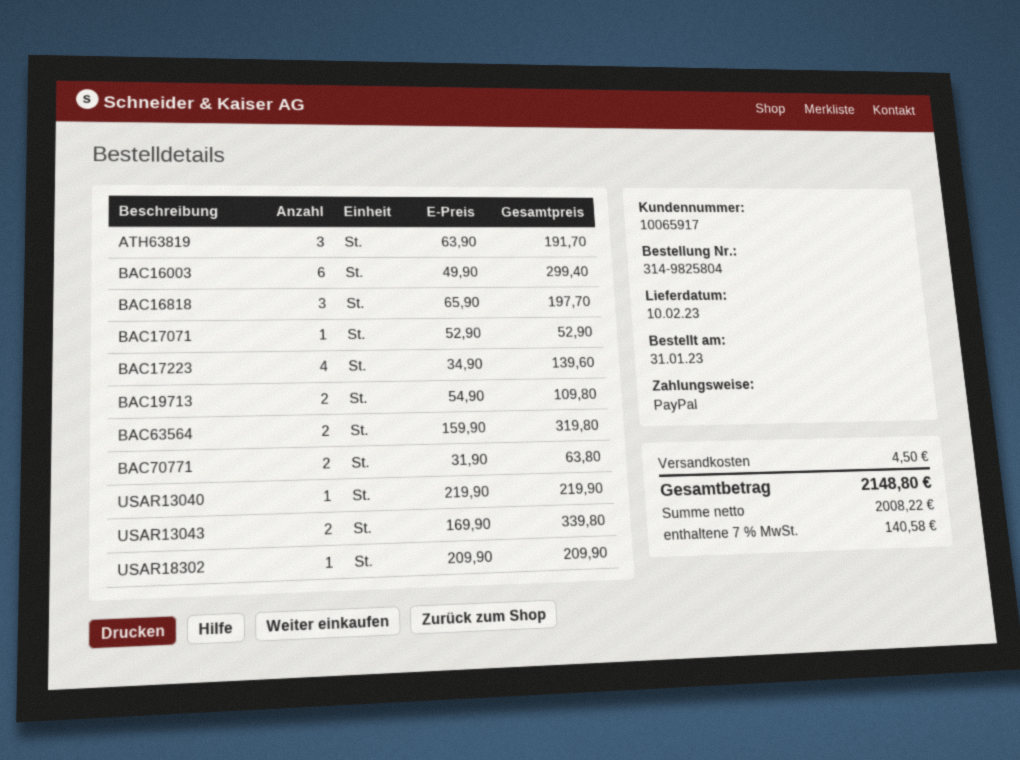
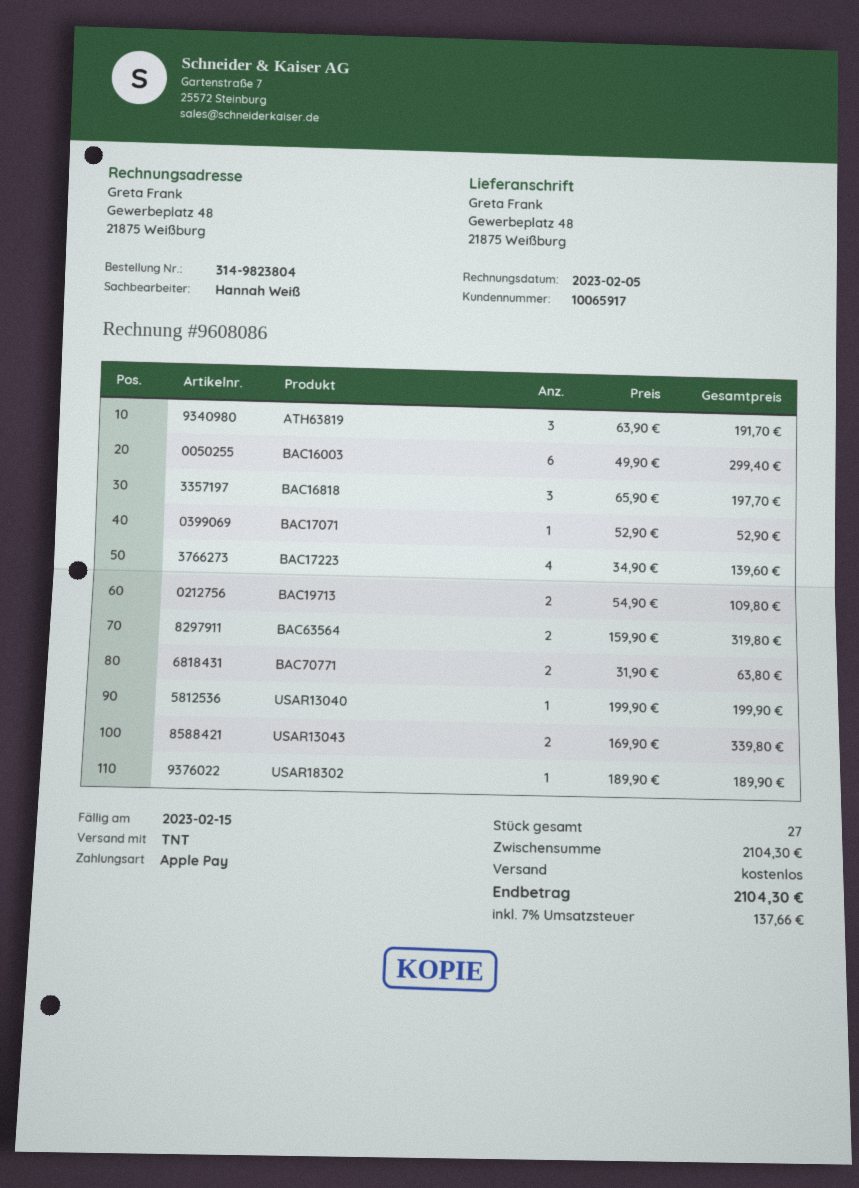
order number: 314-9825804 -> 314-9823804
payment method: PayPal -> Apple Pay
USAR13040: 1 x 219.90 = 219.90 -> 1 x 199.90 = 199.90
USAR18302: 1 x 209.90 = 209.90 -> 1 x 189.90 = 189.90
shipping: 4.50 -> 0.00
tax: 7% = 140.58 -> 7% = 137.66
total: 2148.80 -> 2104.30

